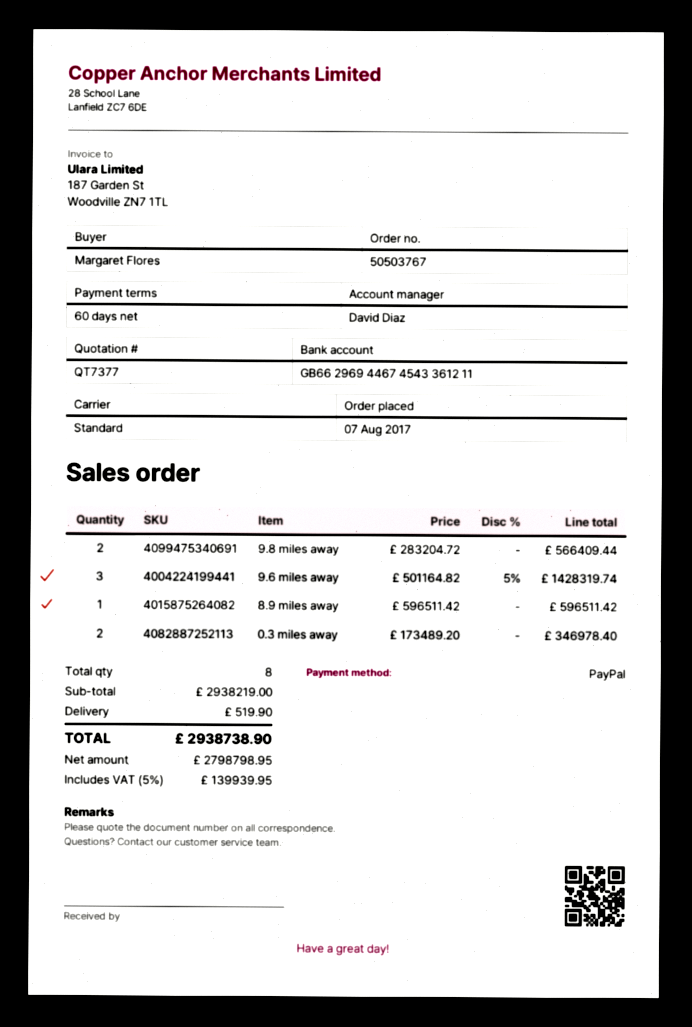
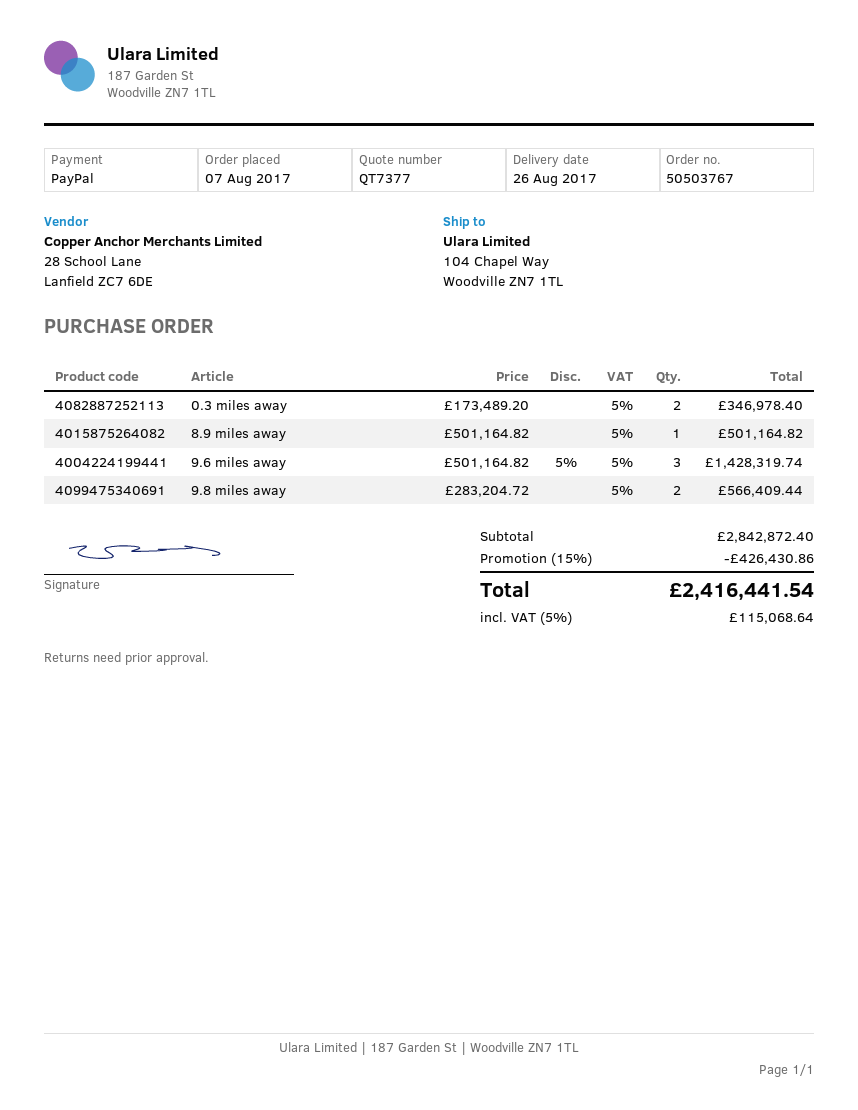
8.9 miles away: 1 x 596511.42 = 596511.42 -> 1 x 501164.82 = 501164.82
subtotal: 2938219.00 -> 2842872.40
discount: none -> 15% = 426430.86
shipping: 519.90 -> none
tax: 5% = 139939.95 -> 5% = 115068.64
total: 2938738.90 -> 2416441.54

